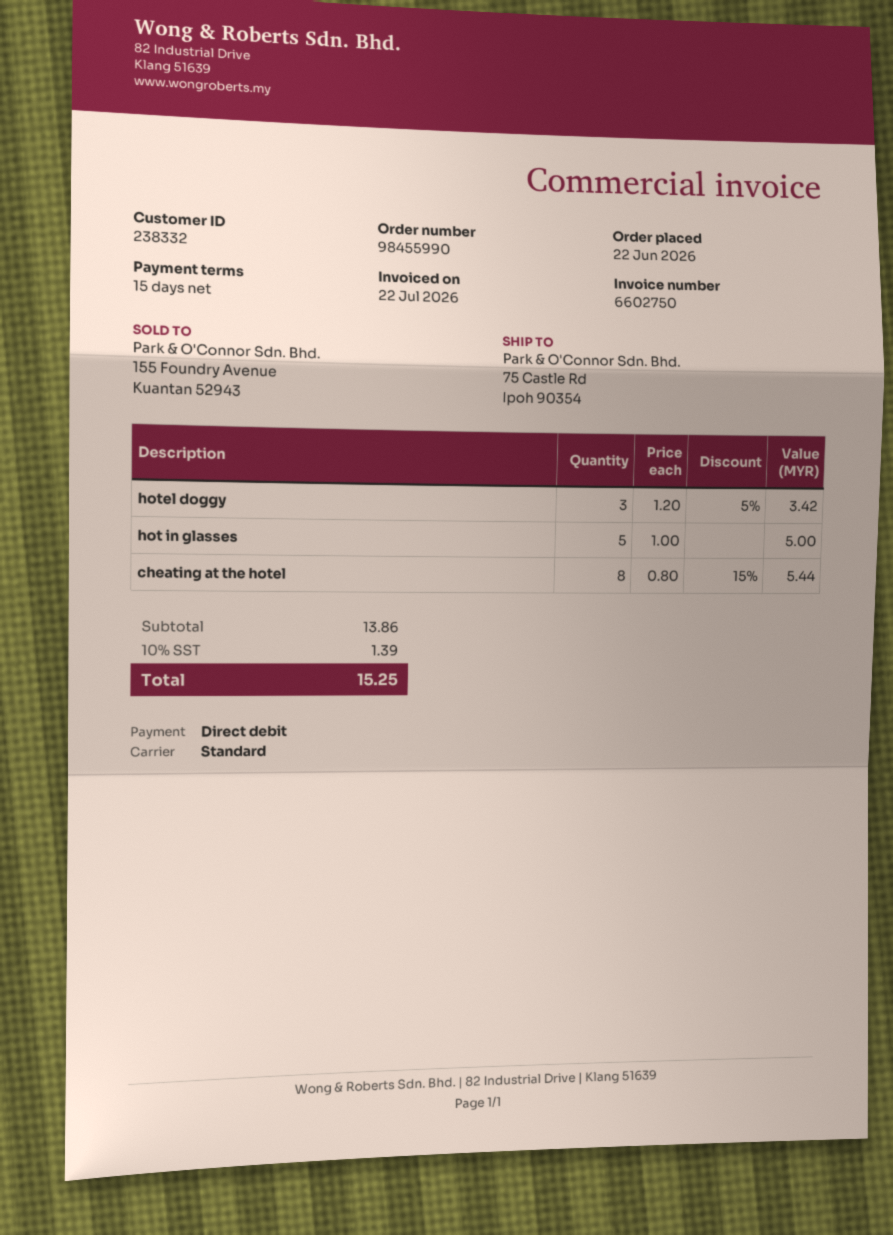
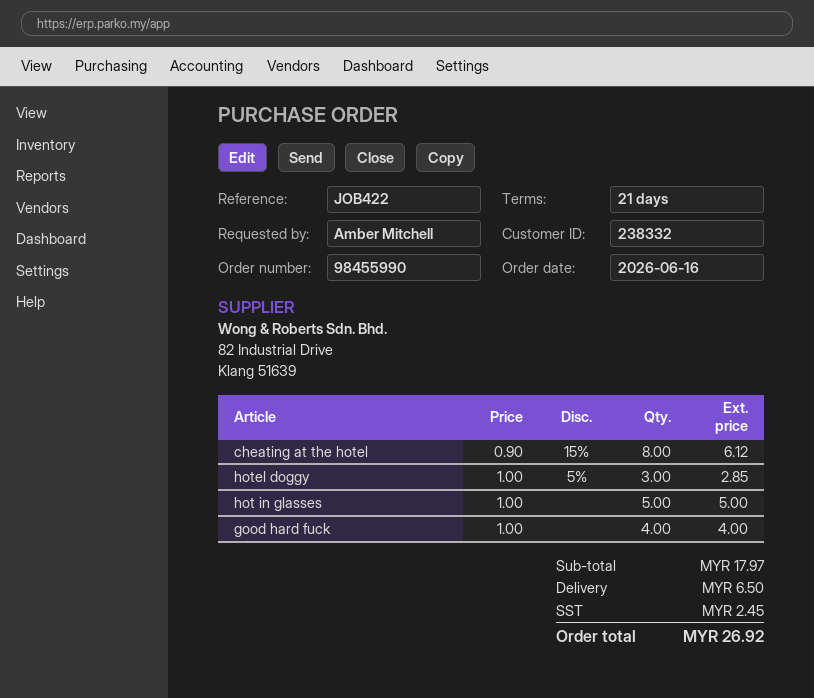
order date: 2026-06-22 -> 2026-06-16
payment terms: 15 days -> 21 days
hotel doggy: 3 x 1.20 - 5% = 3.42 -> 3 x 1.00 - 5% = 2.85
cheating at the hotel: 8 x 0.80 - 15% = 5.44 -> 8 x 0.90 - 15% = 6.12
good hard fuck: none -> 4 x 1.00 = 4.00
subtotal: 13.86 -> 17.97
shipping: none -> 6.50
tax: 1.39 -> 2.45
total: 15.25 -> 26.92

